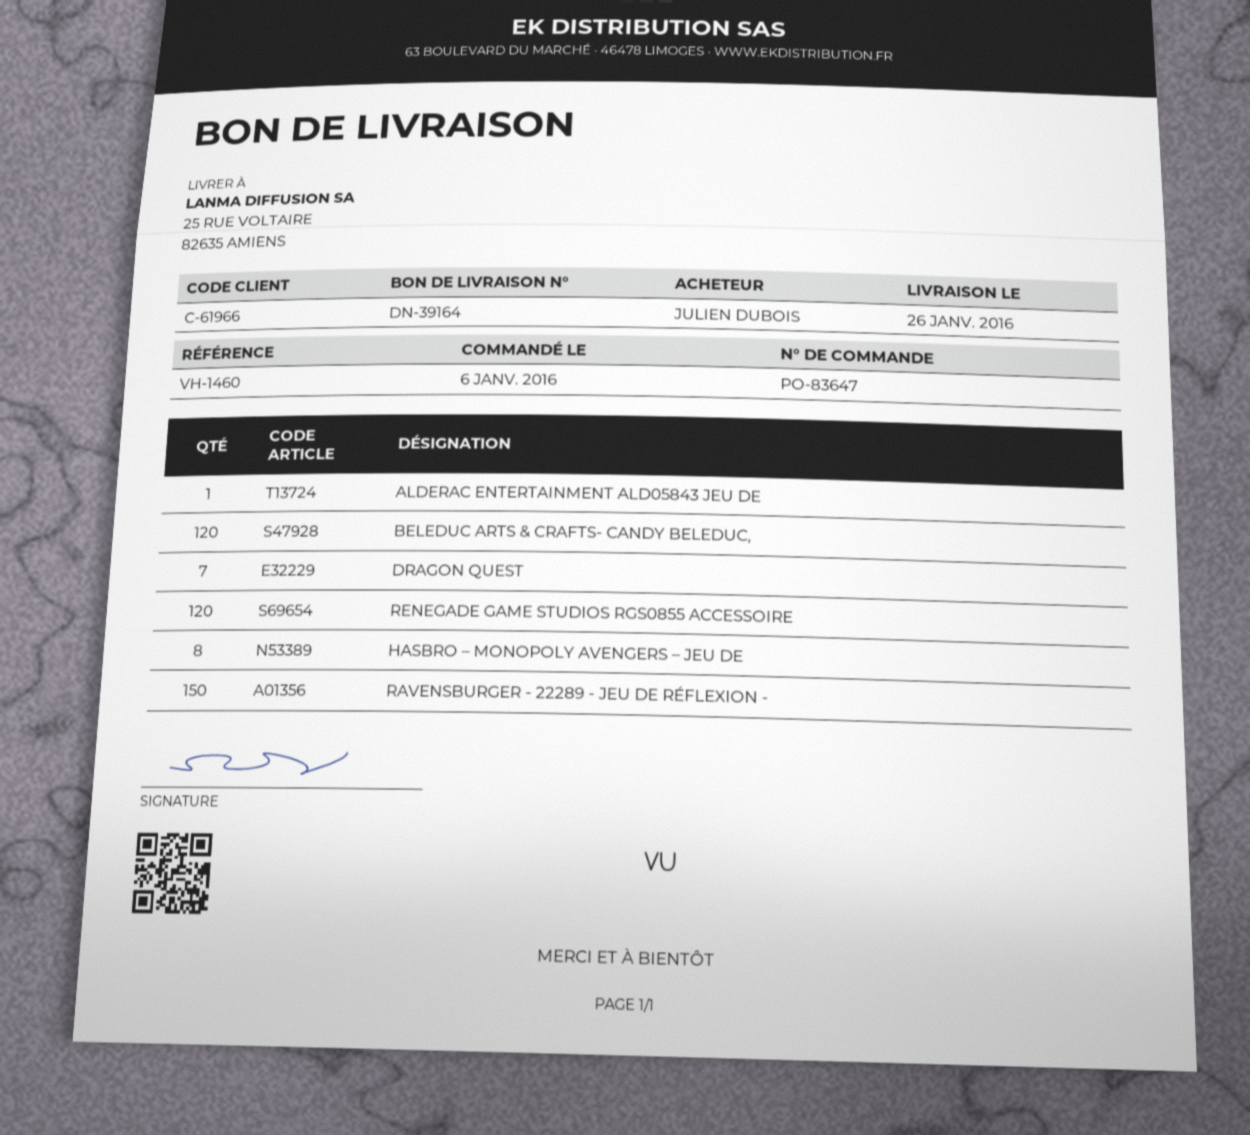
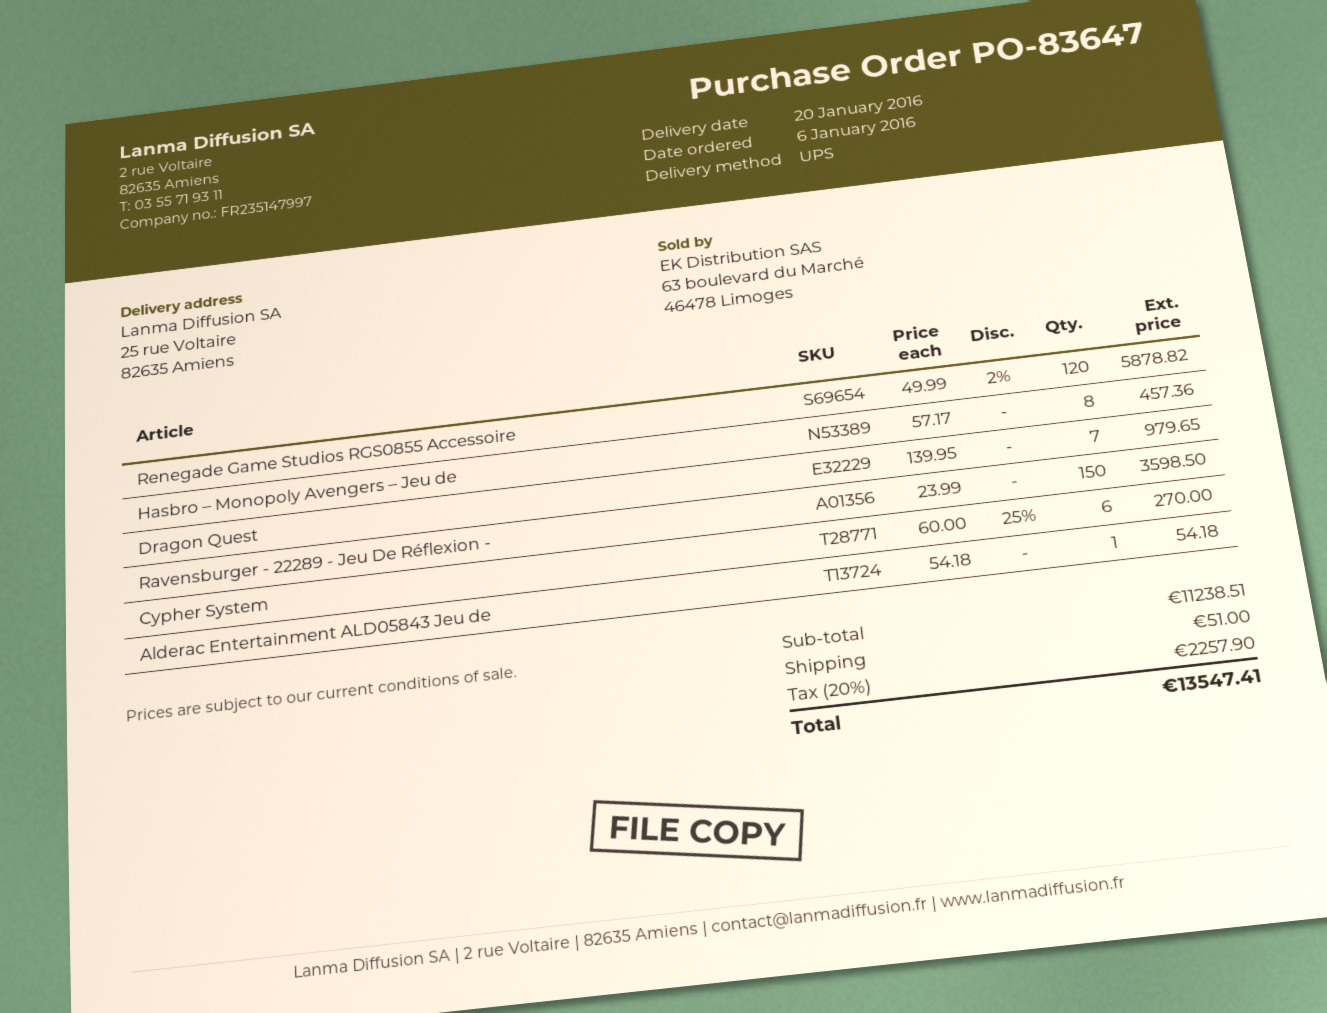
delivery date: 2016-01-26 -> 2016-01-20
BELEDUC ARTS & CRAFTS- CANDY BELEDUC,: 120 -> none
Cypher System: none -> 6

